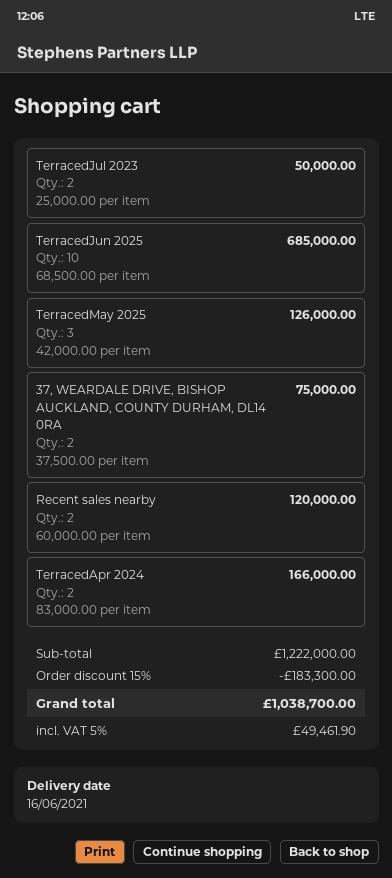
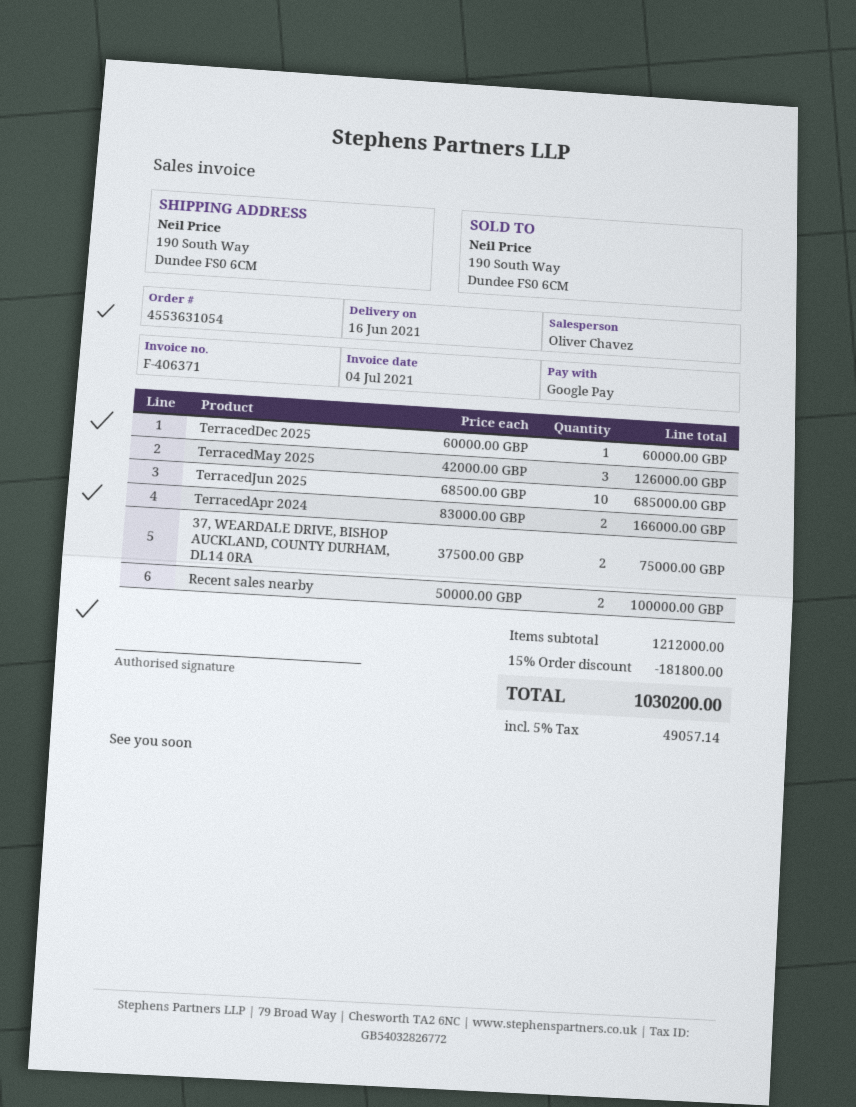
TerracedJul 2023: 2 x 25000.00 = 50000.00 -> none
Recent sales nearby: 2 x 60000.00 = 120000.00 -> 2 x 50000.00 = 100000.00
TerracedDec 2025: none -> 1 x 60000.00 = 60000.00
subtotal: 1222000.00 -> 1212000.00
discount: 15% = 183300.00 -> 15% = 181800.00
tax: 5% = 49461.90 -> 5% = 49057.14
total: 1038700.00 -> 1030200.00

